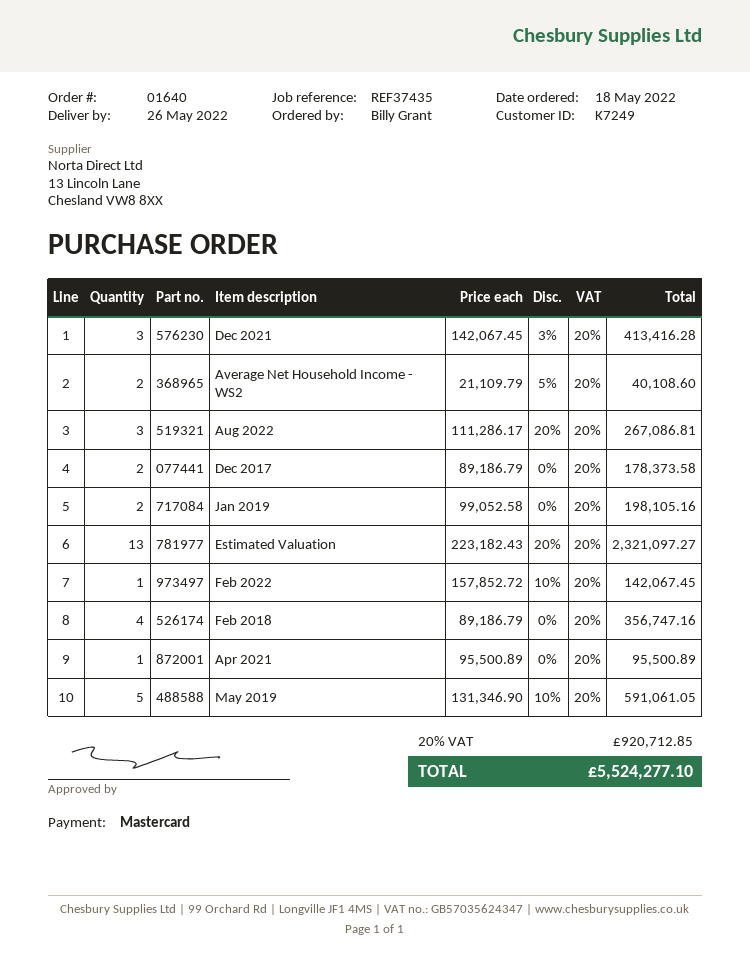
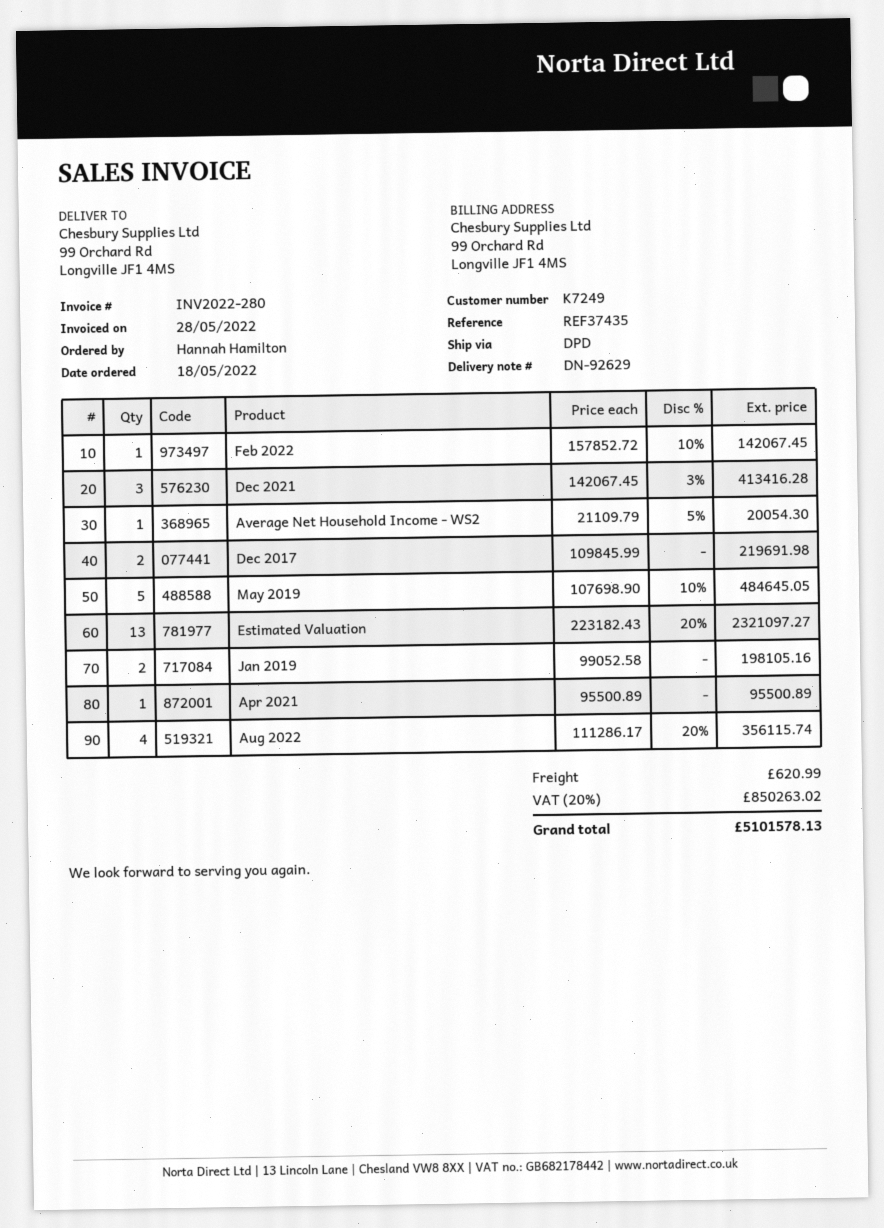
ordered by: Billy Grant -> Hannah Hamilton
Average Net Household Income - WS2: 2 x 21109.79 - 5% = 40108.60 -> 1 x 21109.79 - 5% = 20054.30
Aug 2022: 3 x 111286.17 - 20% = 267086.81 -> 4 x 111286.17 - 20% = 356115.74
Dec 2017: 2 x 89186.79 = 178373.58 -> 2 x 109845.99 = 219691.98
Feb 2018: 4 x 89186.79 = 356747.16 -> none
May 2019: 5 x 131346.90 - 10% = 591061.05 -> 5 x 107698.90 - 10% = 484645.05
shipping: none -> 620.99
tax: 20% = 920712.85 -> 20% = 850263.02
total: 5524277.10 -> 5101578.13

